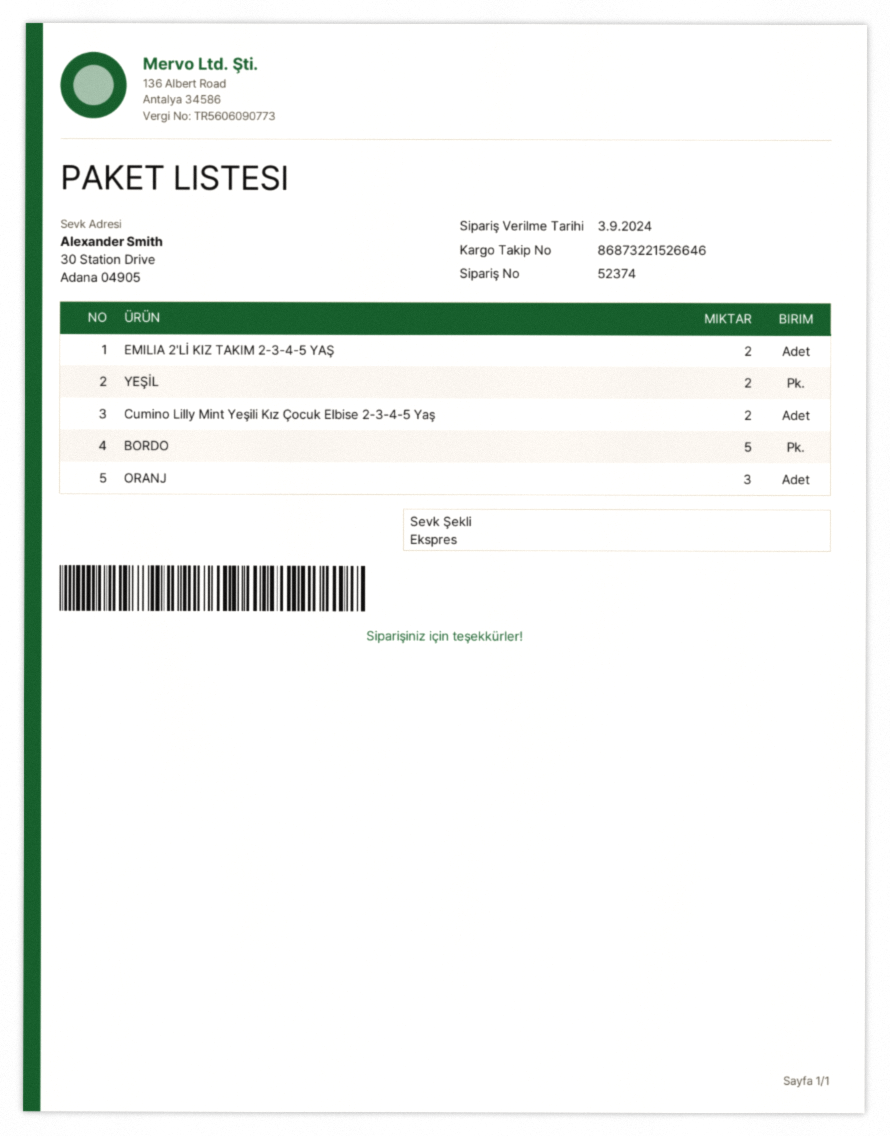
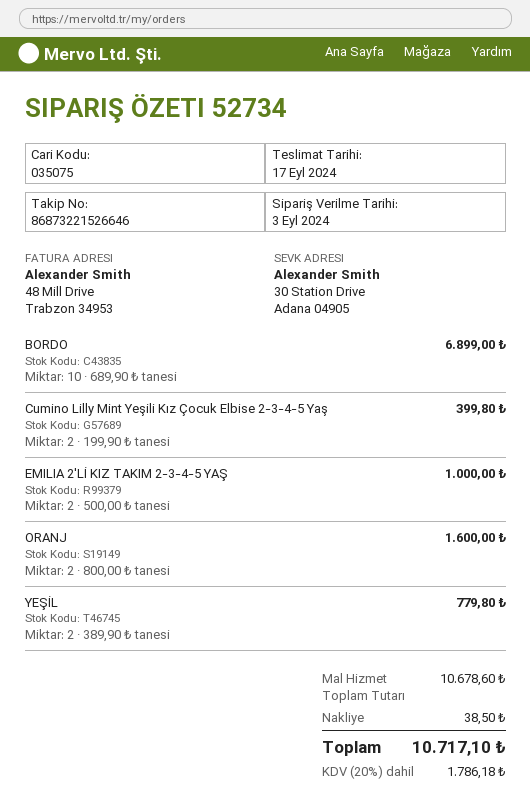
order number: 52374 -> 52734
BORDO: 5 -> 10
ORANJ: 3 -> 2

